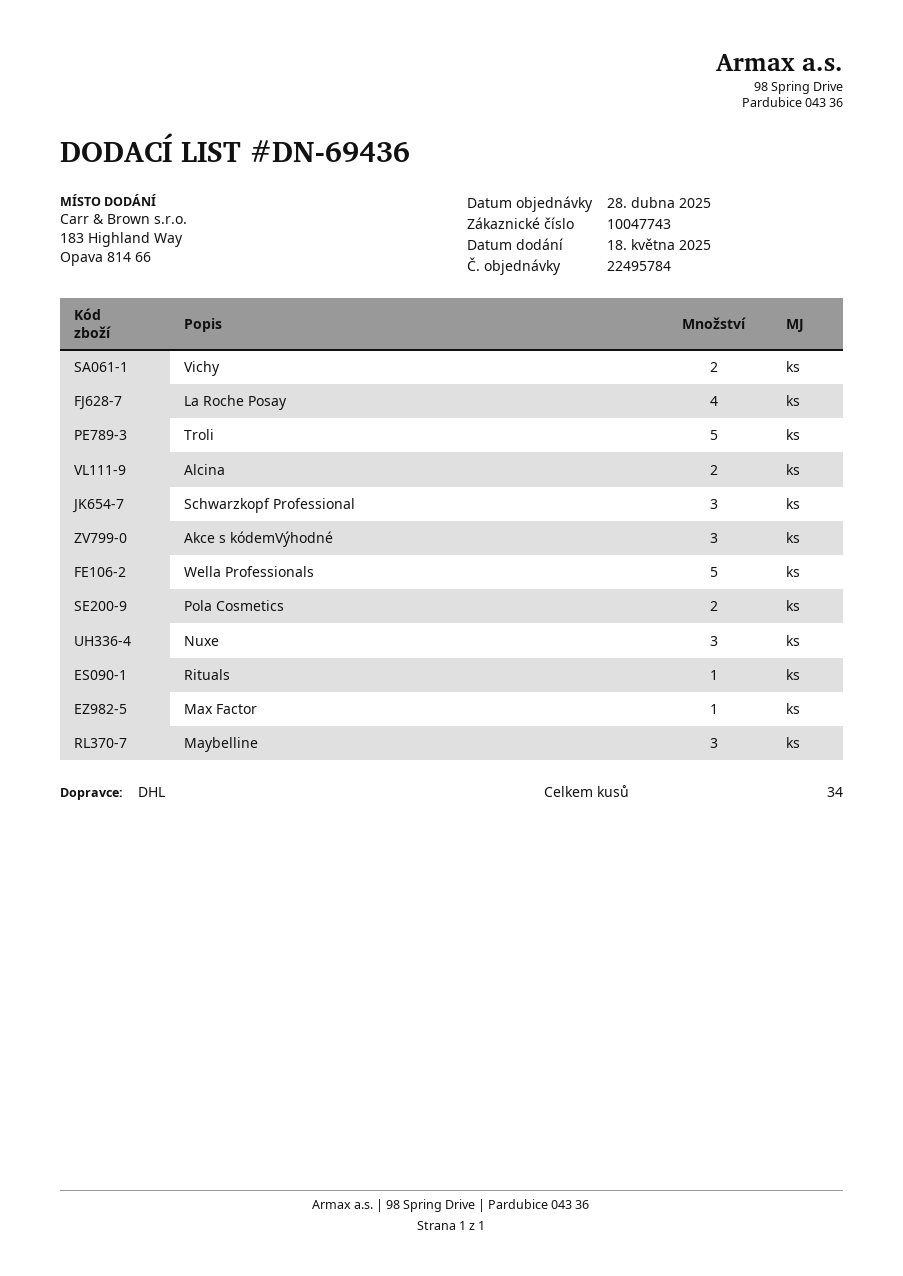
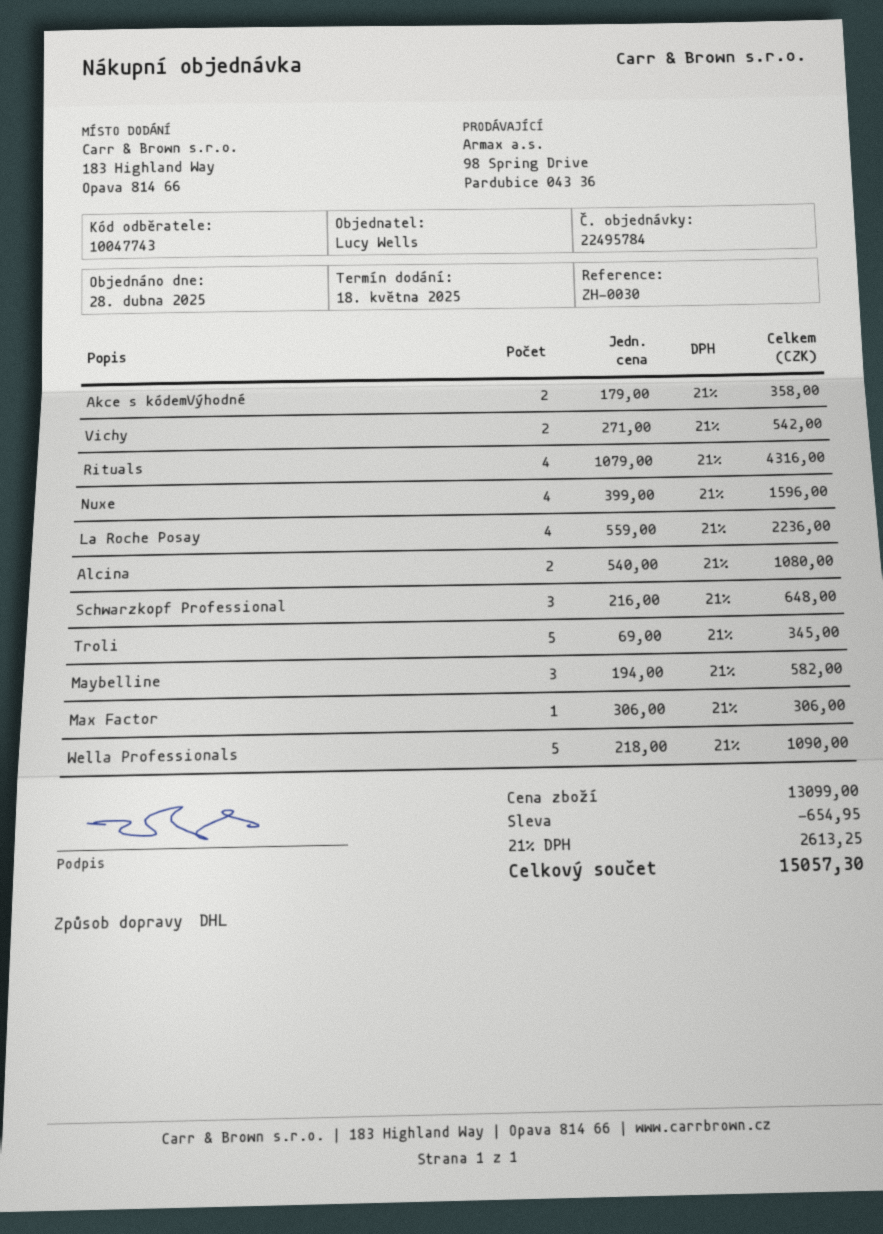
Akce s kódemVýhodné: 3 -> 2
Pola Cosmetics: 2 -> none
Nuxe: 3 -> 4
Rituals: 1 -> 4

